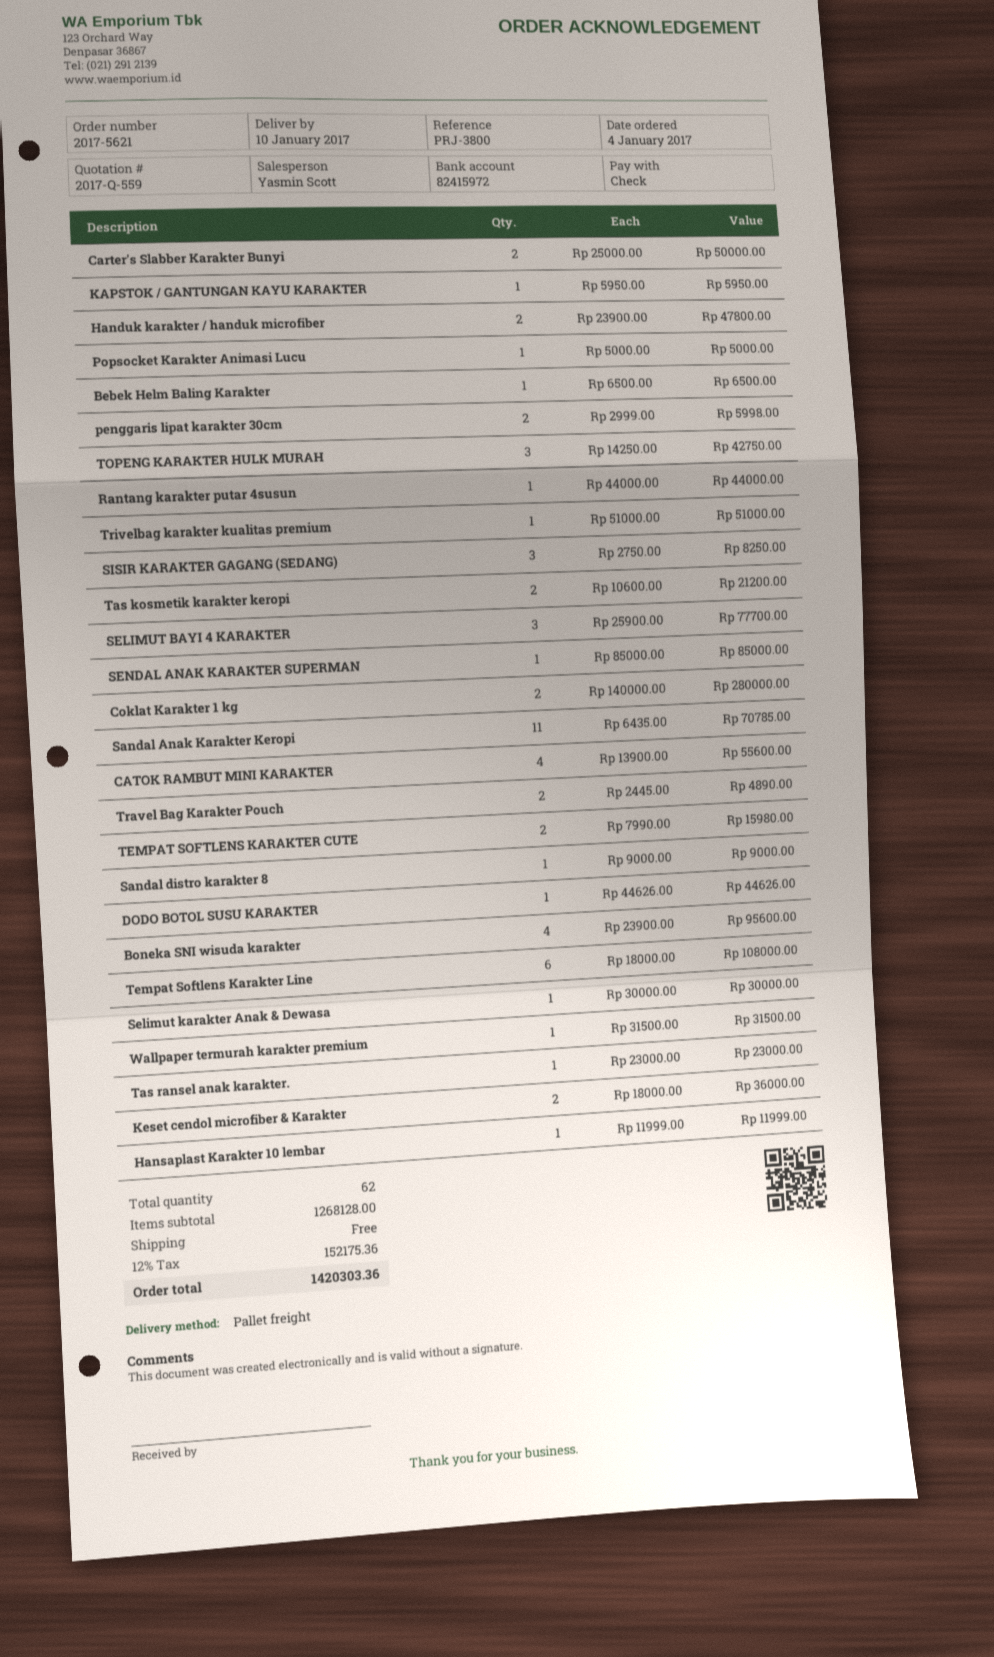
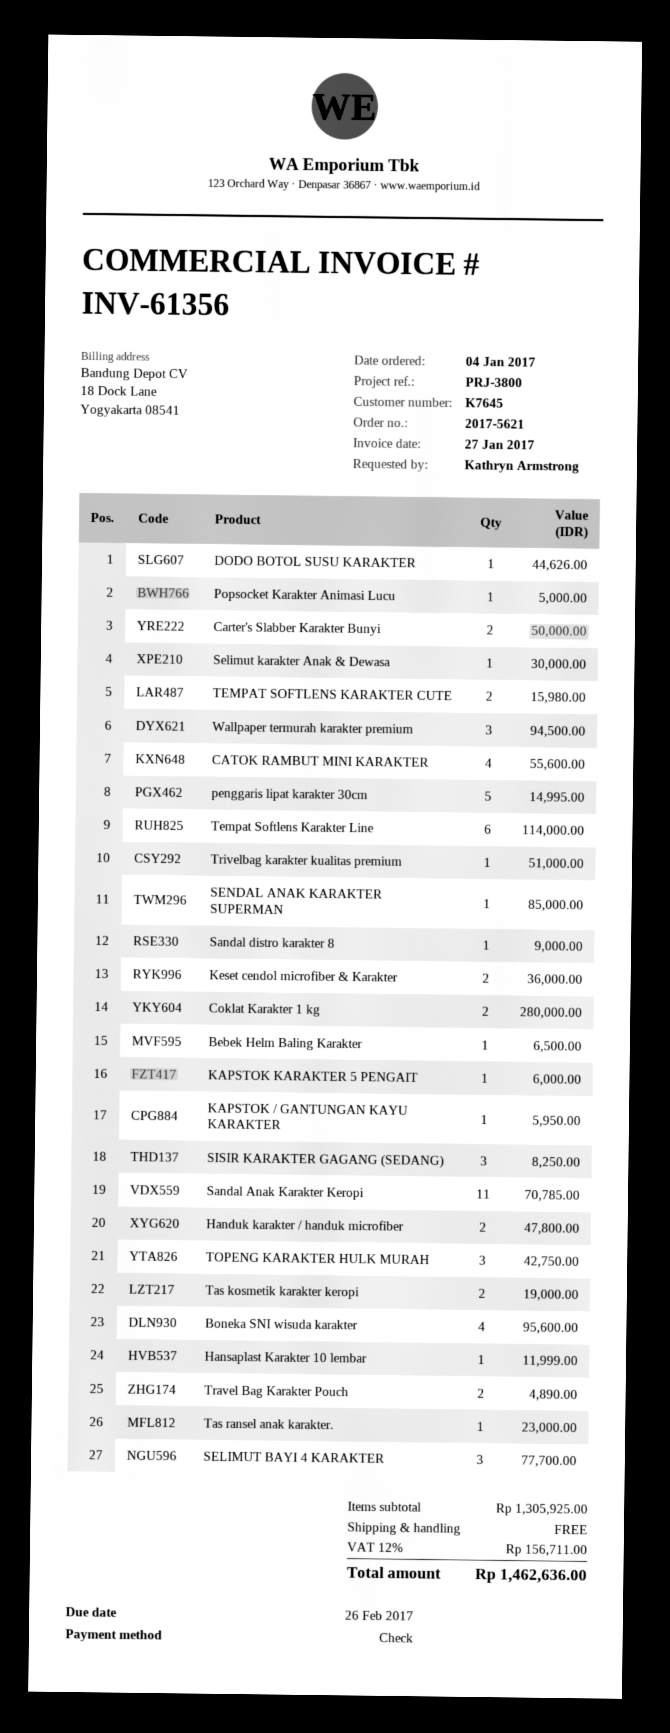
penggaris lipat karakter 30cm: 2 for 5998.00 -> 5 for 14995.00
Rantang karakter putar 4susun: 1 for 44000.00 -> none
Tas kosmetik karakter keropi: 2 for 21200.00 -> 2 for 19000.00
Tempat Softlens Karakter Line: 6 for 108000.00 -> 6 for 114000.00
Wallpaper termurah karakter premium: 1 for 31500.00 -> 3 for 94500.00
KAPSTOK KARAKTER 5 PENGAIT: none -> 1 for 6000.00
subtotal: 1268128.00 -> 1305925.00
tax: 12% = 152175.36 -> 12% = 156711.00
total: 1420303.36 -> 1462636.00

